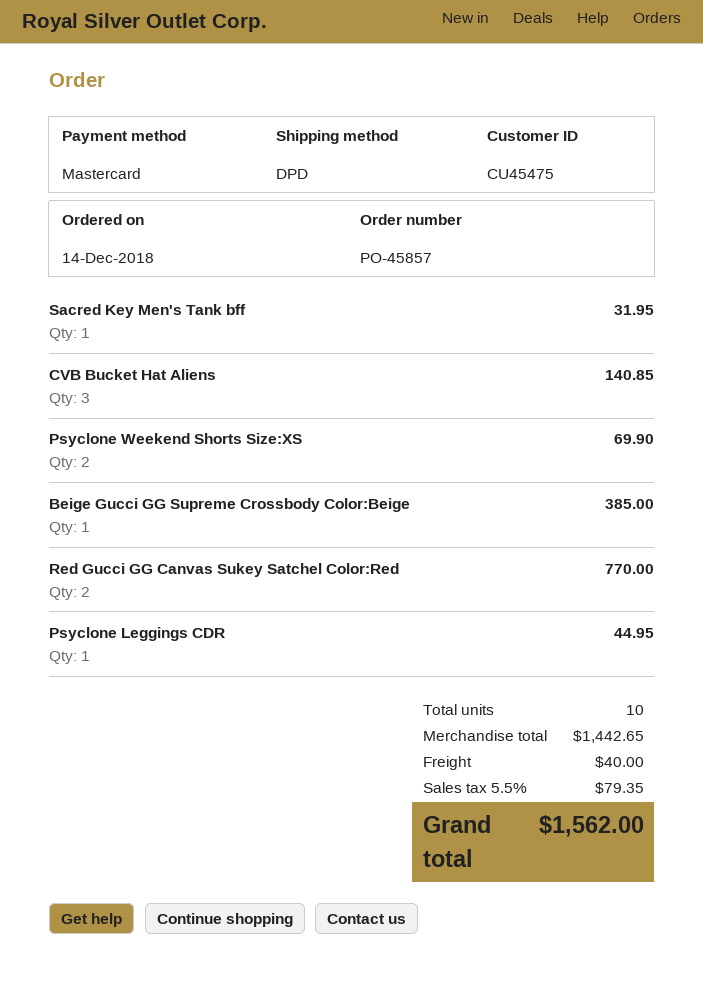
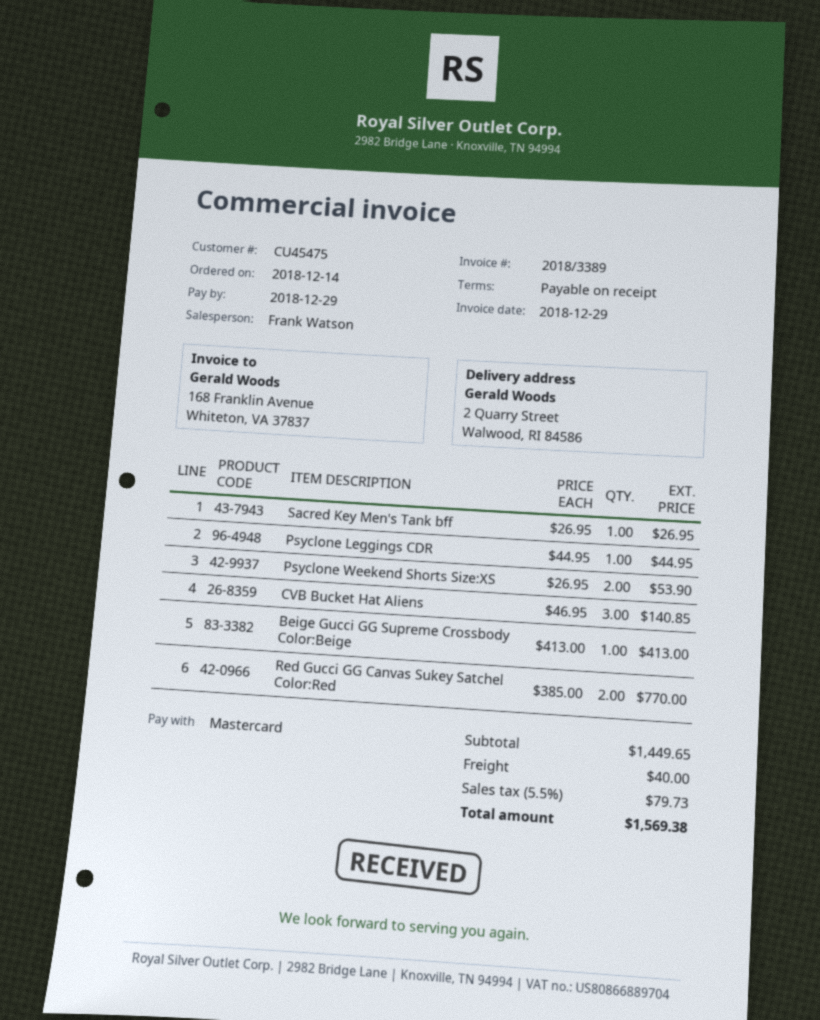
Sacred Key Men's Tank bff: 1 for 31.95 -> 1 for 26.95
Psyclone Weekend Shorts Size:XS: 2 for 69.90 -> 2 for 53.90
Beige Gucci GG Supreme Crossbody Color:Beige: 1 for 385.00 -> 1 for 413.00
subtotal: 1442.65 -> 1449.65
tax: 5.5% = 79.35 -> 5.5% = 79.73
total: 1562.00 -> 1569.38

